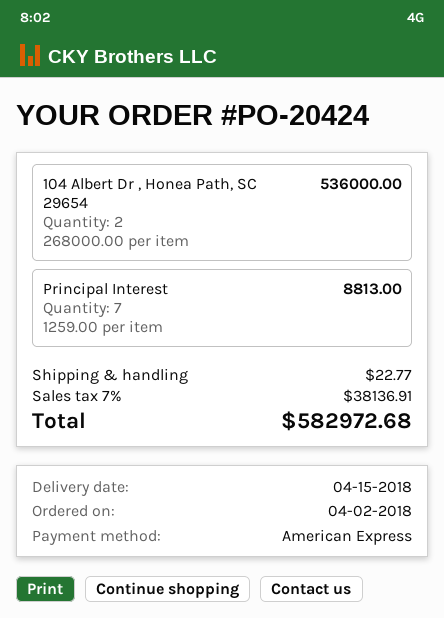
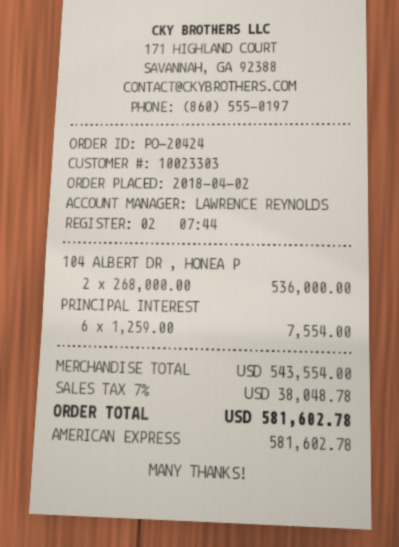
Principal Interest: 7 x 1259.00 = 8813.00 -> 6 x 1259.00 = 7554.00
shipping: 22.77 -> none
tax: 7% = 38136.91 -> 7% = 38048.78
total: 582972.68 -> 581602.78

